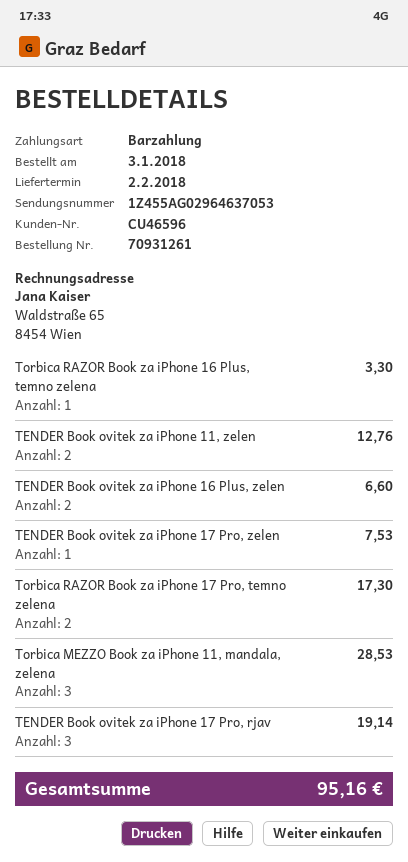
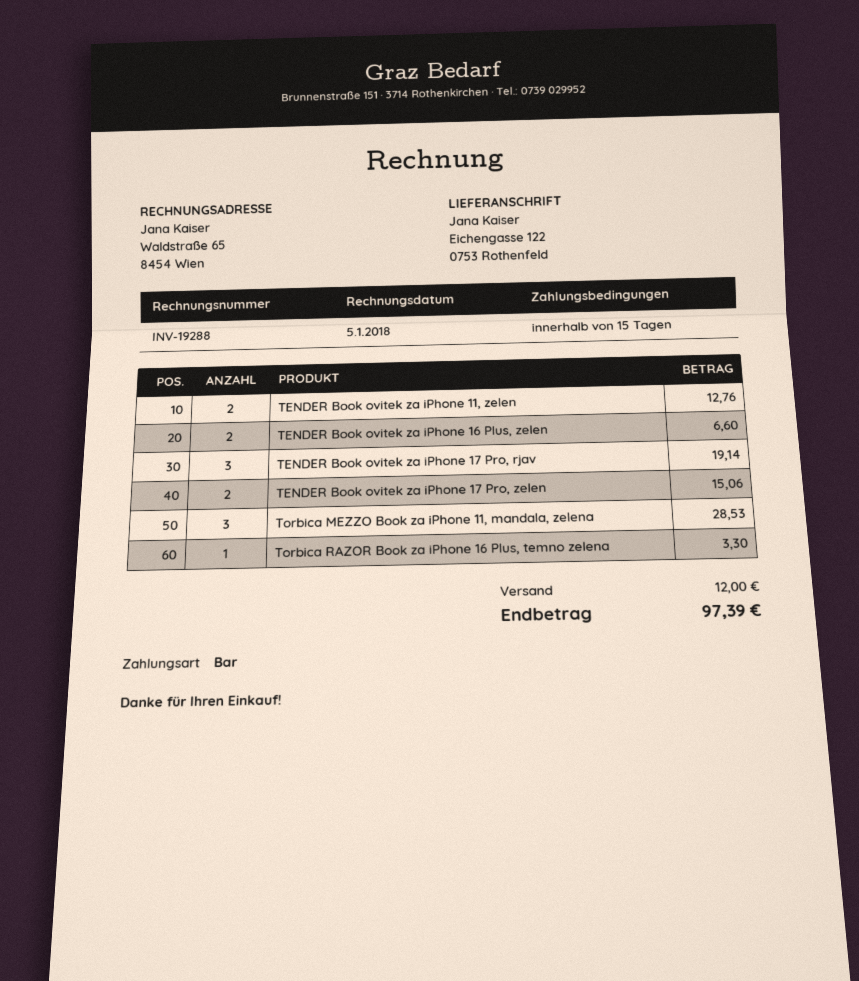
TENDER Book ovitek za iPhone 17 Pro, zelen: 1 for 7.53 -> 2 for 15.06
Torbica RAZOR Book za iPhone 17 Pro, temno zelena: 2 for 17.30 -> none
shipping: none -> 12.00
total: 95.16 -> 97.39

